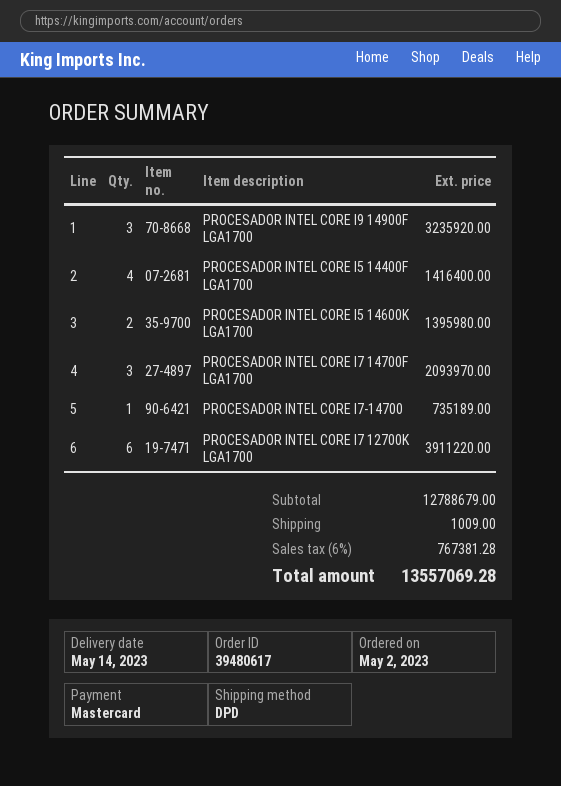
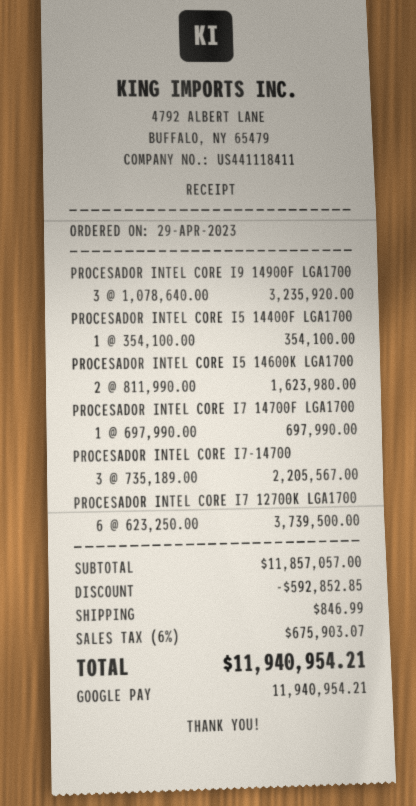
order date: 2023-05-02 -> 2023-04-29
payment method: Mastercard -> Google Pay
PROCESADOR INTEL CORE I5 14400F LGA1700: 4 for 1416400.00 -> 1 for 354100.00
PROCESADOR INTEL CORE I5 14600K LGA1700: 2 for 1395980.00 -> 2 for 1623980.00
PROCESADOR INTEL CORE I7 14700F LGA1700: 3 for 2093970.00 -> 1 for 697990.00
PROCESADOR INTEL CORE I7-14700: 1 for 735189.00 -> 3 for 2205567.00
PROCESADOR INTEL CORE I7 12700K LGA1700: 6 for 3911220.00 -> 6 for 3739500.00
subtotal: 12788679.00 -> 11857057.00
discount: none -> 592852.85
shipping: 1009.00 -> 846.99
tax: 6% = 767381.28 -> 6% = 675903.07
total: 13557069.28 -> 11940954.21

